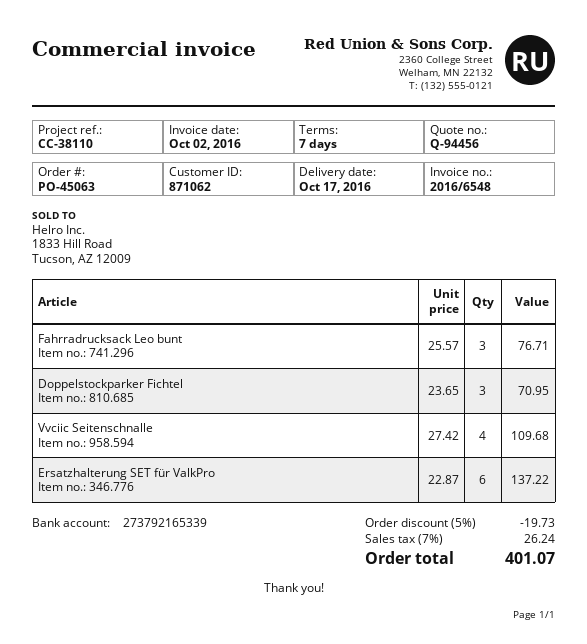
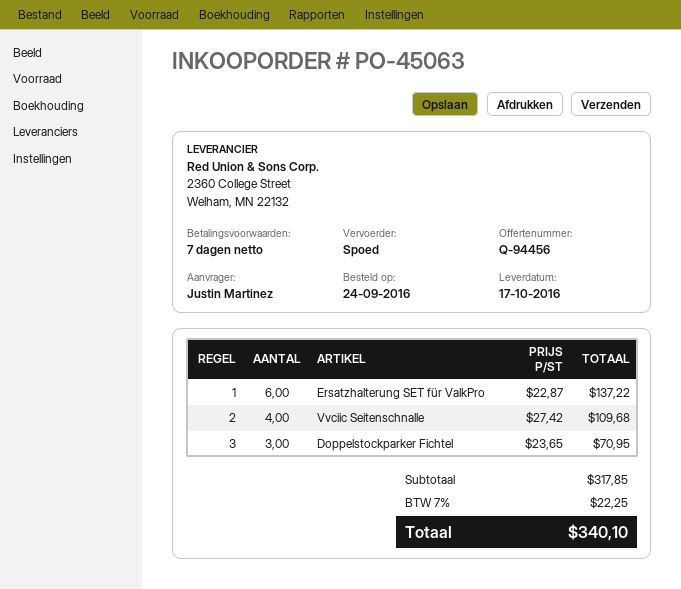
Fahrradrucksack Leo bunt: 3 x 25.57 = 76.71 -> none
discount: 5% = 19.73 -> none
tax: 7% = 26.24 -> 7% = 22.25
total: 401.07 -> 340.10

